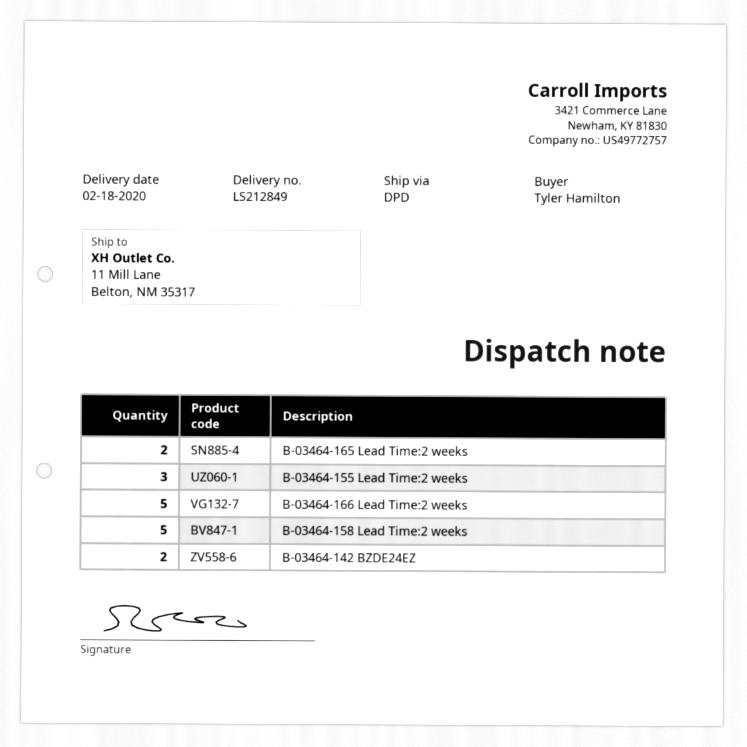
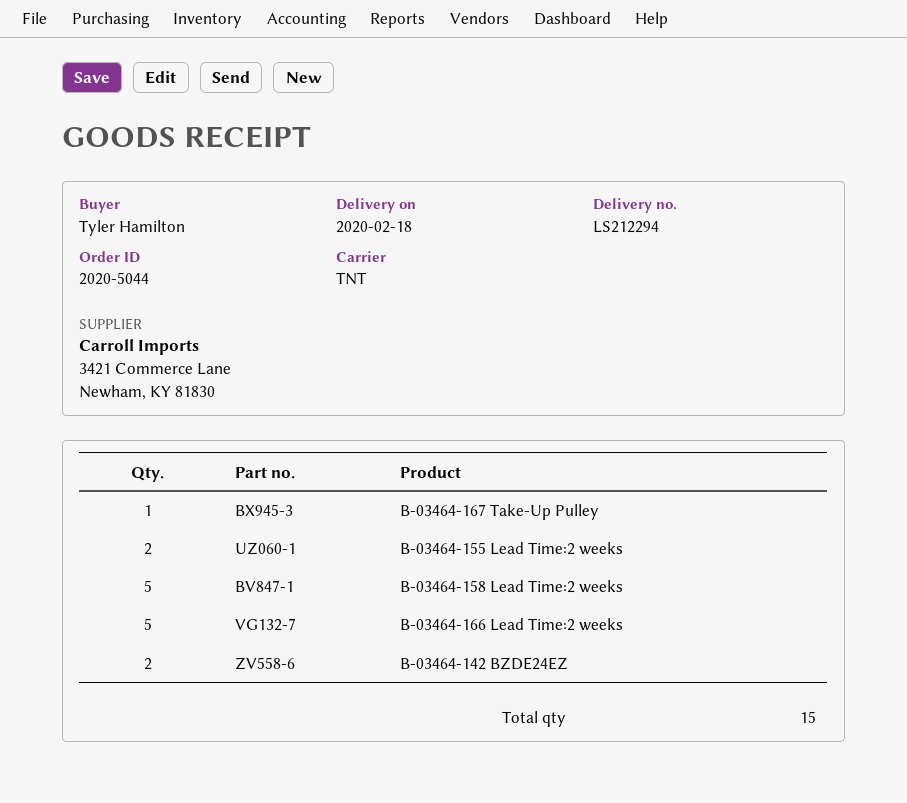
delivery note number: LS212849 -> LS212294
shipping method: DPD -> TNT
B-03464-165 Lead Time:2 weeks: 2 -> none
B-03464-155 Lead Time:2 weeks: 3 -> 2
B-03464-167 Take-Up Pulley: none -> 1

